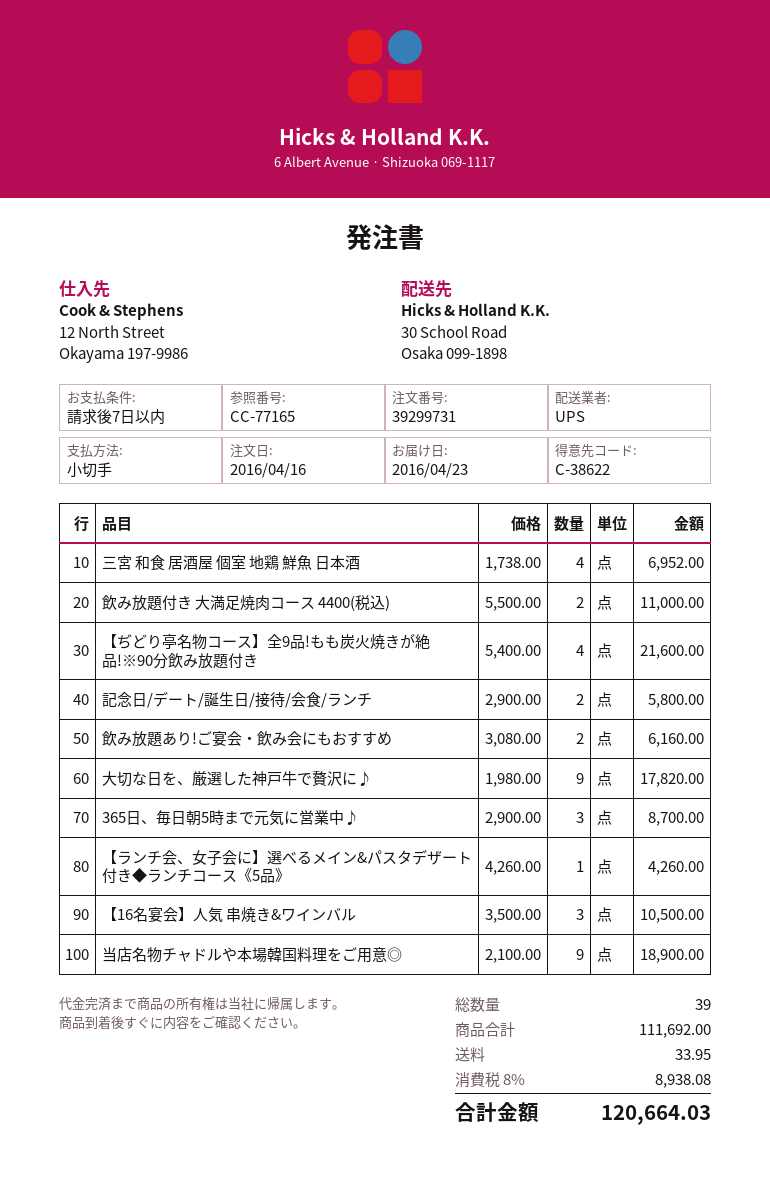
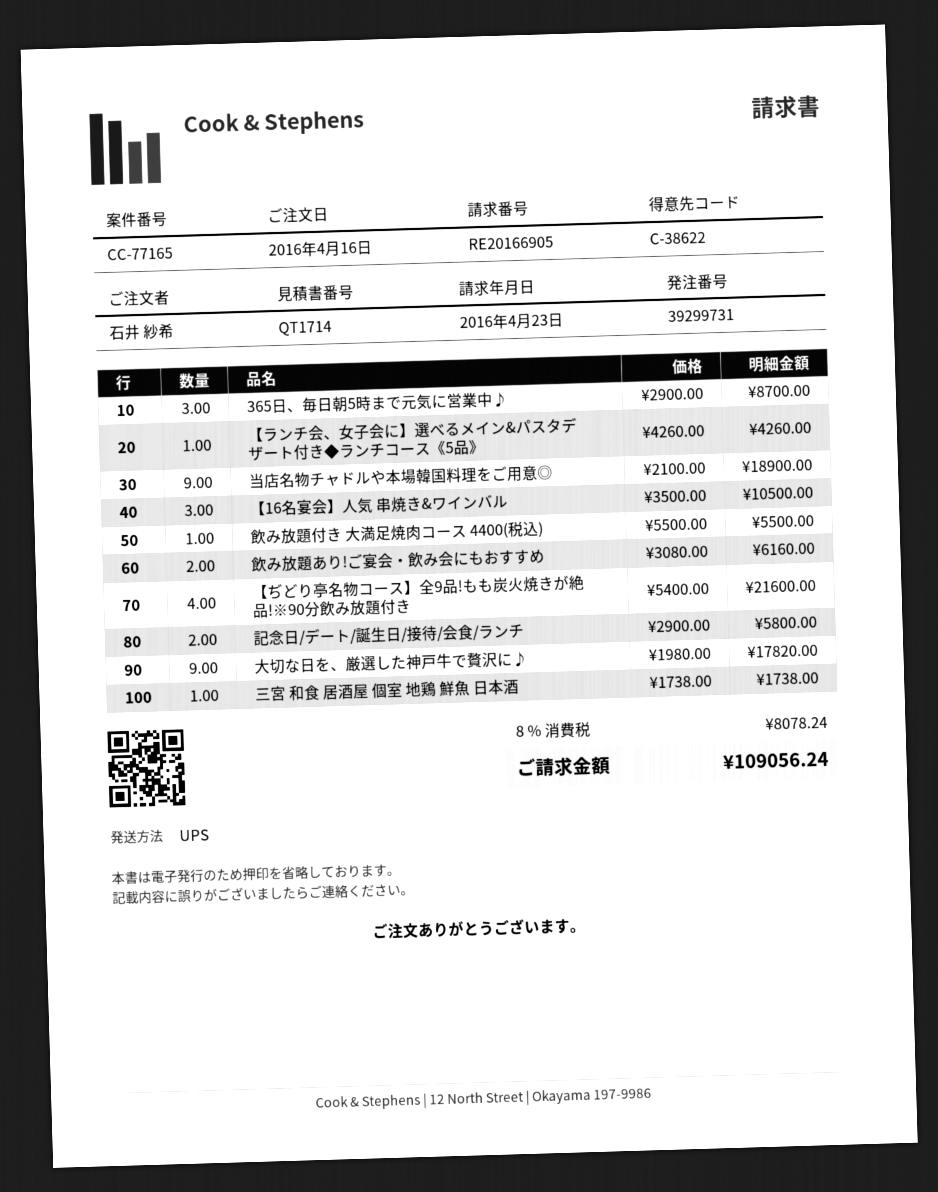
三宮 和食 居酒屋 個室 地鶏 鮮魚 日本酒: 4 x 1738.00 = 6952.00 -> 1 x 1738.00 = 1738.00
飲み放題付き 大満足焼肉コース 4400(税込): 2 x 5500.00 = 11000.00 -> 1 x 5500.00 = 5500.00
shipping: 33.95 -> none
tax: 8% = 8938.08 -> 8% = 8078.24
total: 120664.03 -> 109056.24

